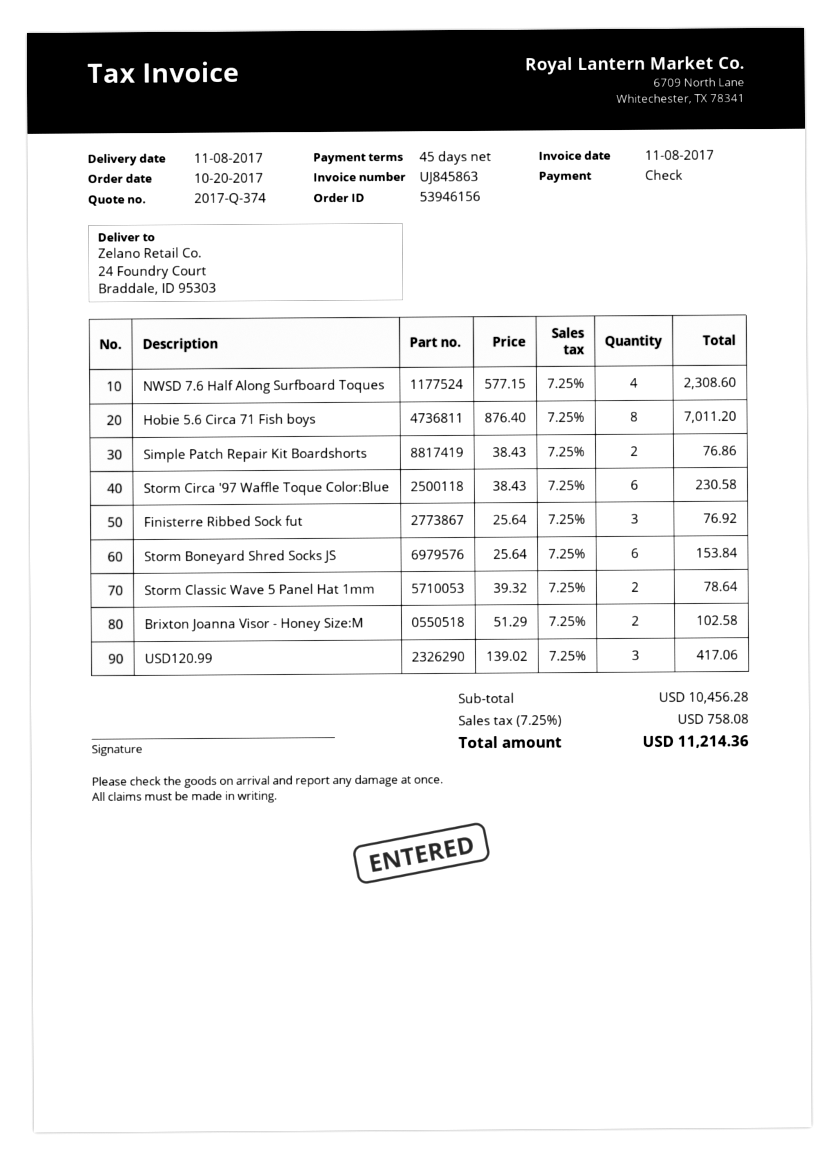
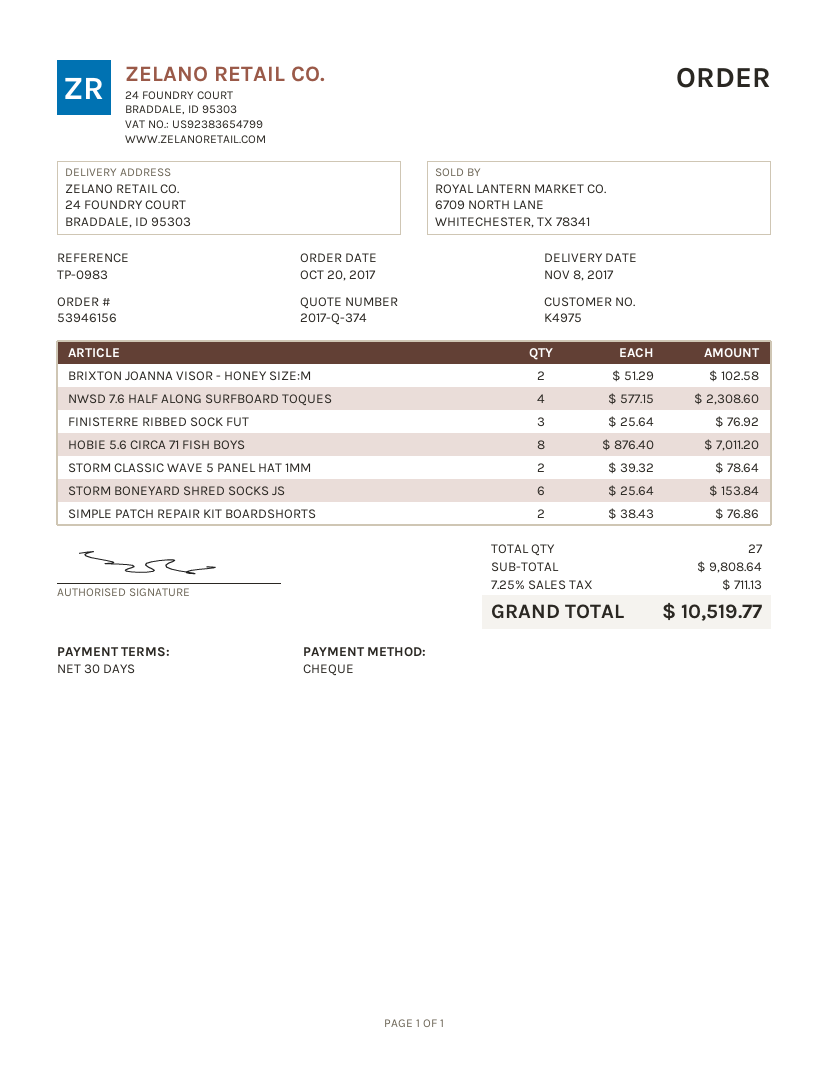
payment terms: 45 days -> 30 days
Storm Circa '97 Waffle Toque Color:Blue: 6 x 38.43 = 230.58 -> none
USD120.99: 3 x 139.02 = 417.06 -> none
subtotal: 10456.28 -> 9808.64
tax: 7.25% = 758.08 -> 7.25% = 711.13
total: 11214.36 -> 10519.77

